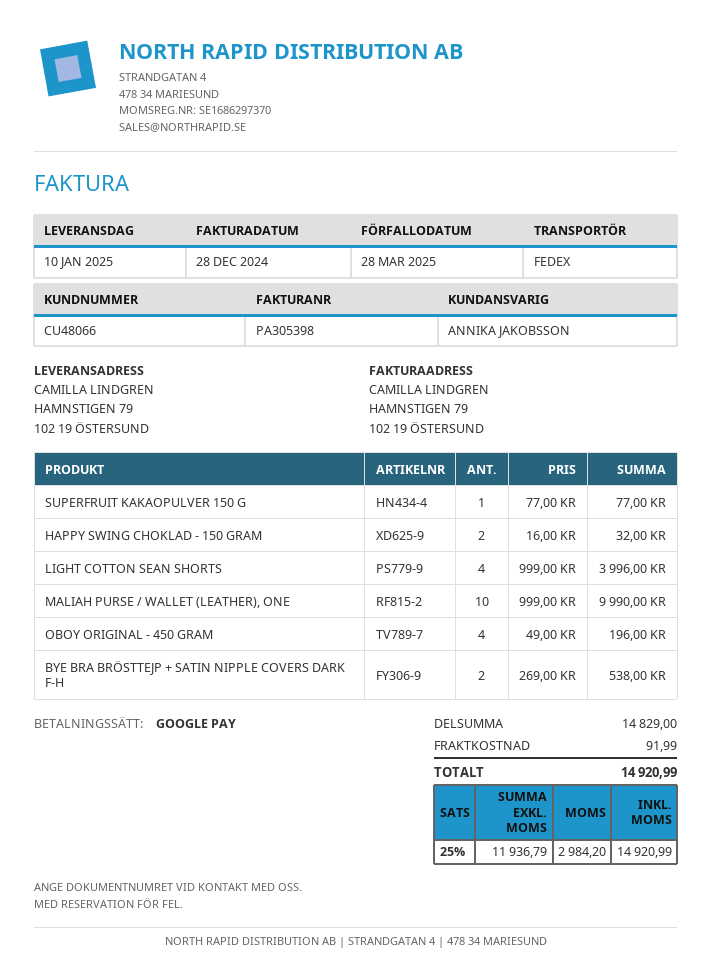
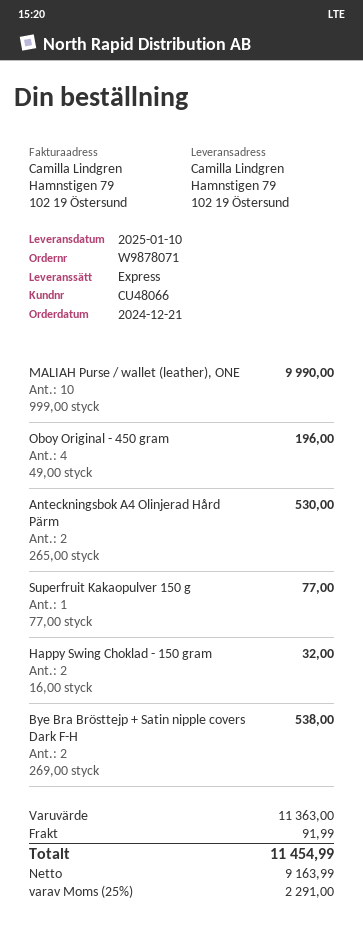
shipping method: FedEx -> express
LIGHT COTTON SEAN SHORTS: 4 x 999.00 = 3996.00 -> none
Anteckningsbok A4 Olinjerad Hård Pärm: none -> 2 x 265.00 = 530.00
subtotal: 14829.00 -> 11363.00
net: 11936.79 -> 9163.99
tax: 25% = 2984.20 -> 25% = 2291.00
total: 14920.99 -> 11454.99

